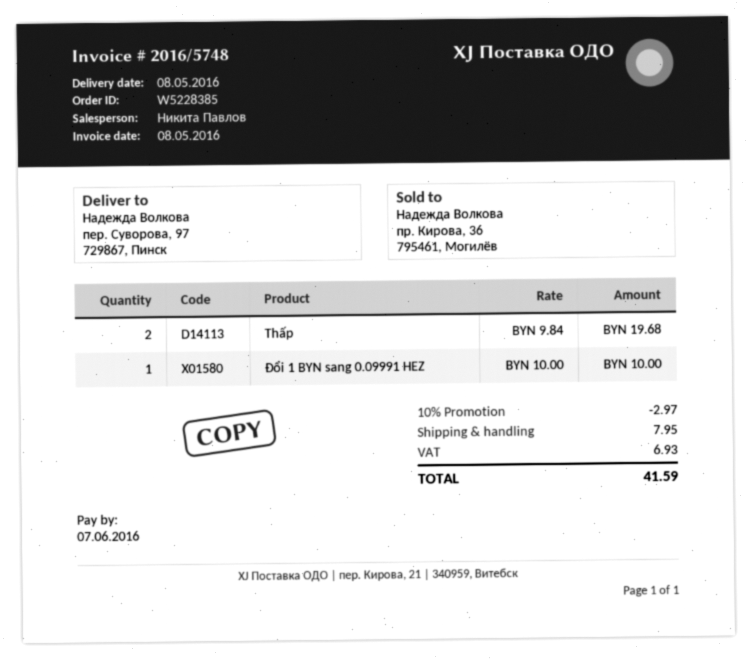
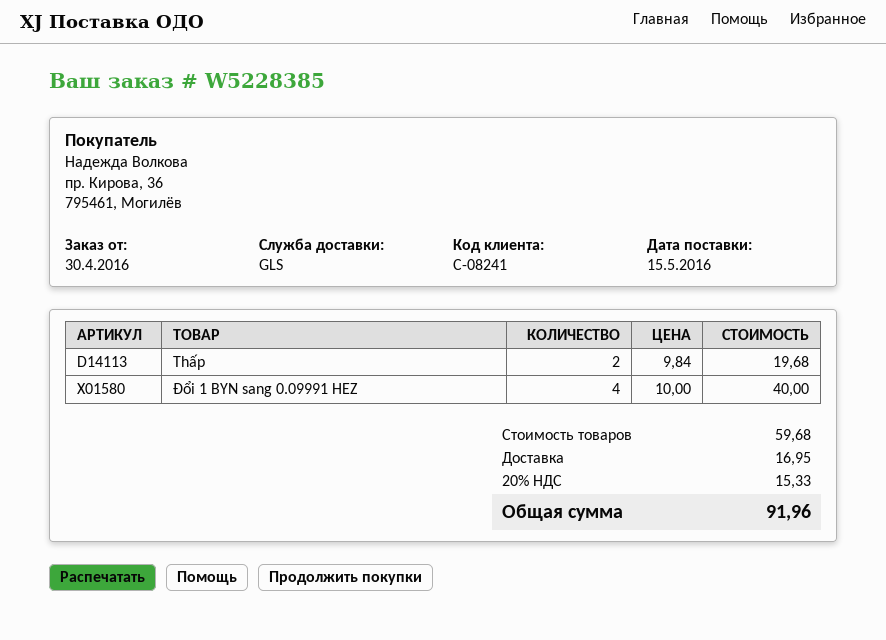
delivery date: 2016-05-08 -> 2016-05-15
Đổi 1 BYN sang 0.09991 HEZ: 1 x 10.00 = 10.00 -> 4 x 10.00 = 40.00
discount: 10% = 2.97 -> none
shipping: 7.95 -> 16.95
tax: 6.93 -> 15.33
total: 41.59 -> 91.96

